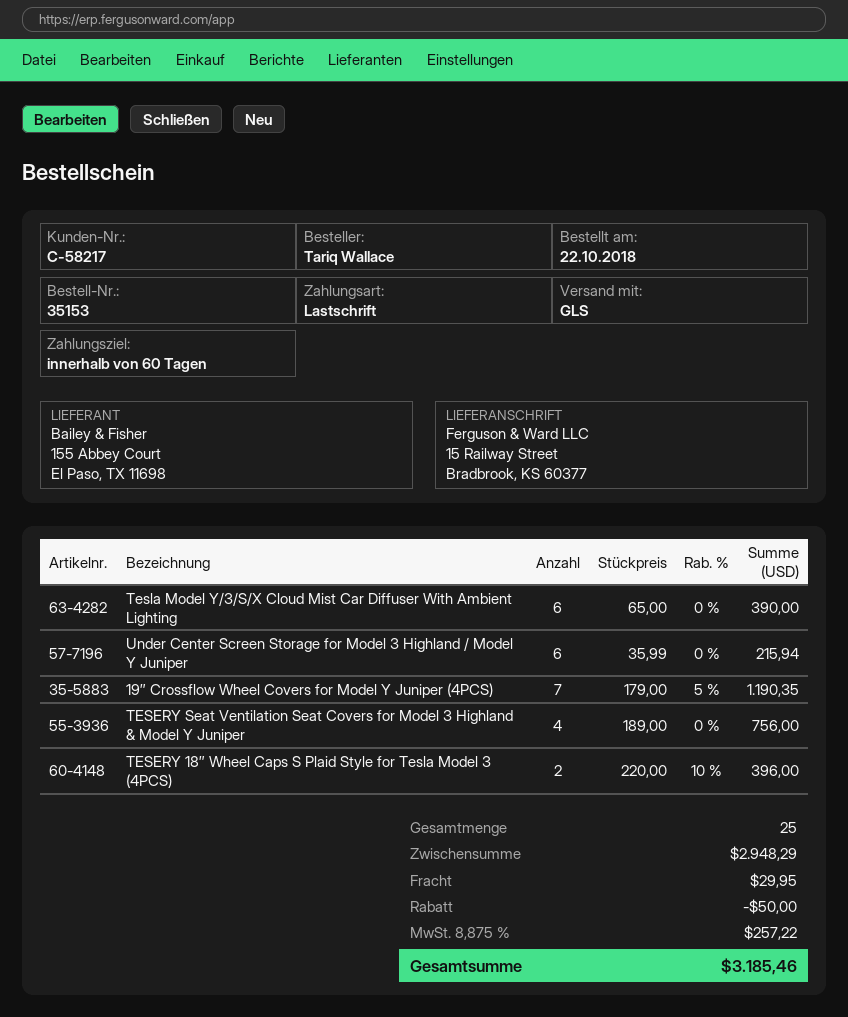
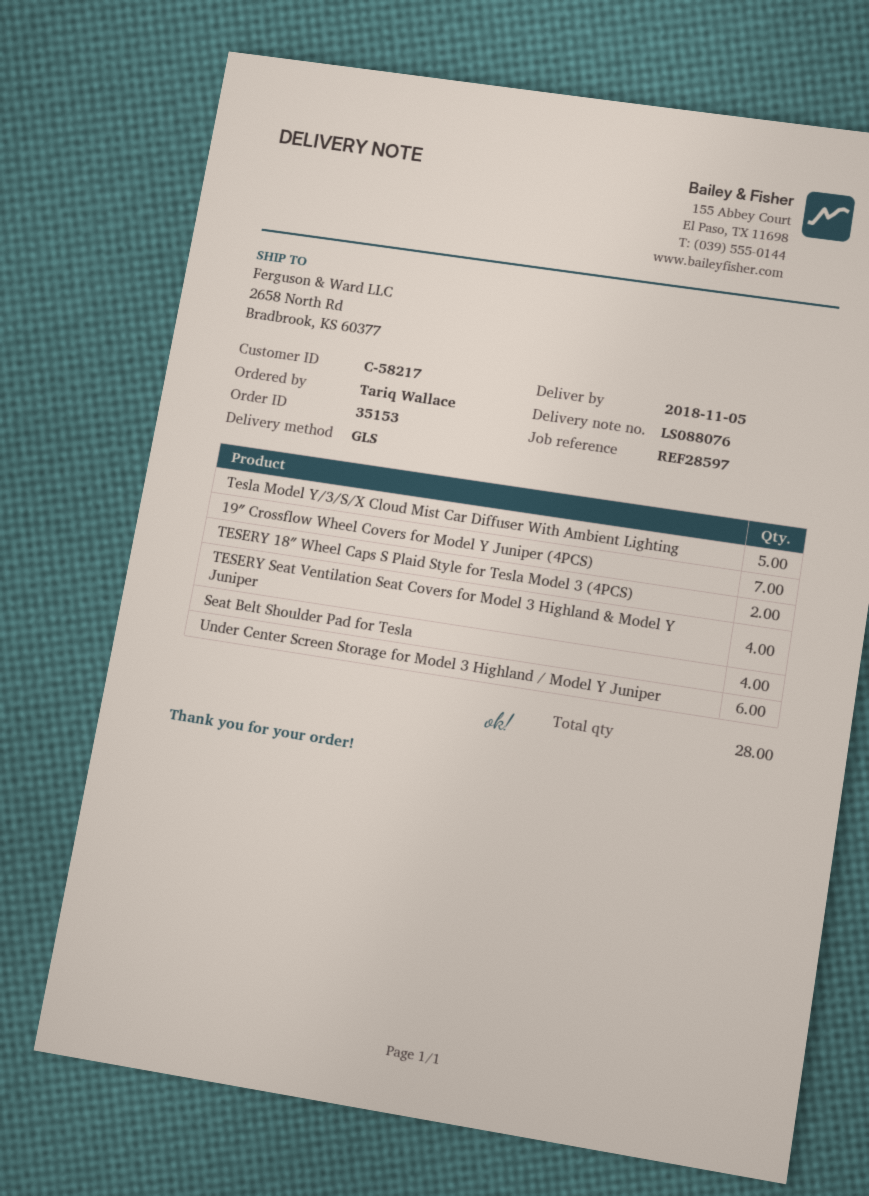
ship to: 15 Railway Street, Bradbrook, KS 60377 -> 2658 North Rd, Bradbrook, KS 60377
Tesla Model Y/3/S/X Cloud Mist Car Diffuser With Ambient Lighting: 6 -> 5
Seat Belt Shoulder Pad for Tesla: none -> 4
total quantity: 25 -> 28

